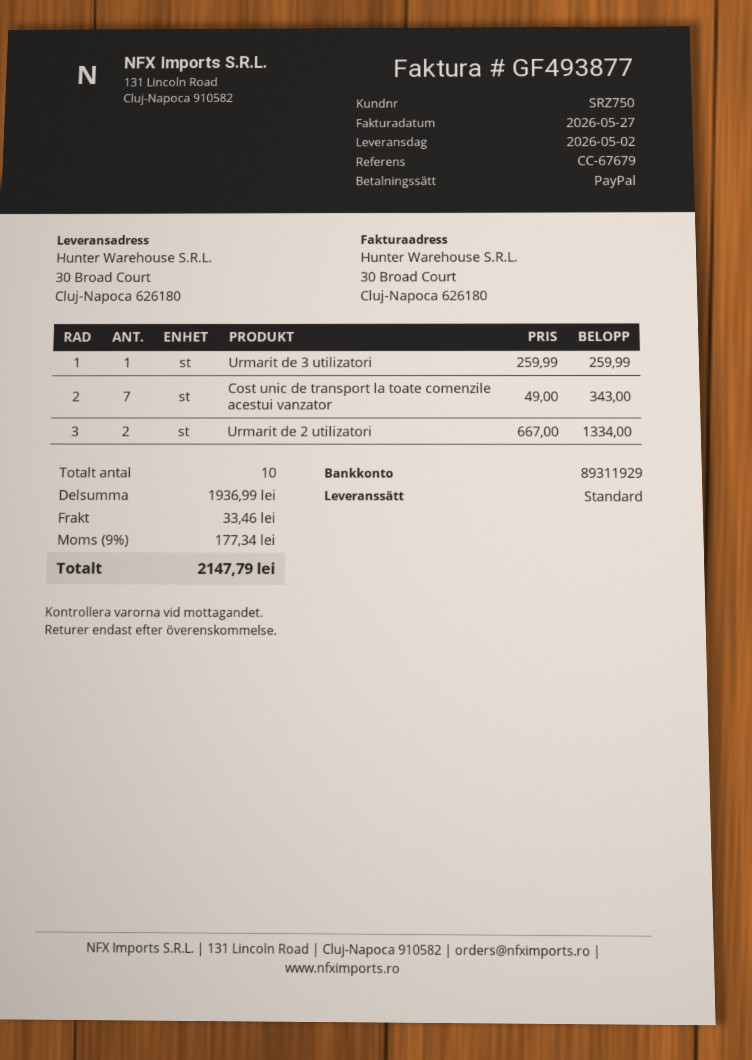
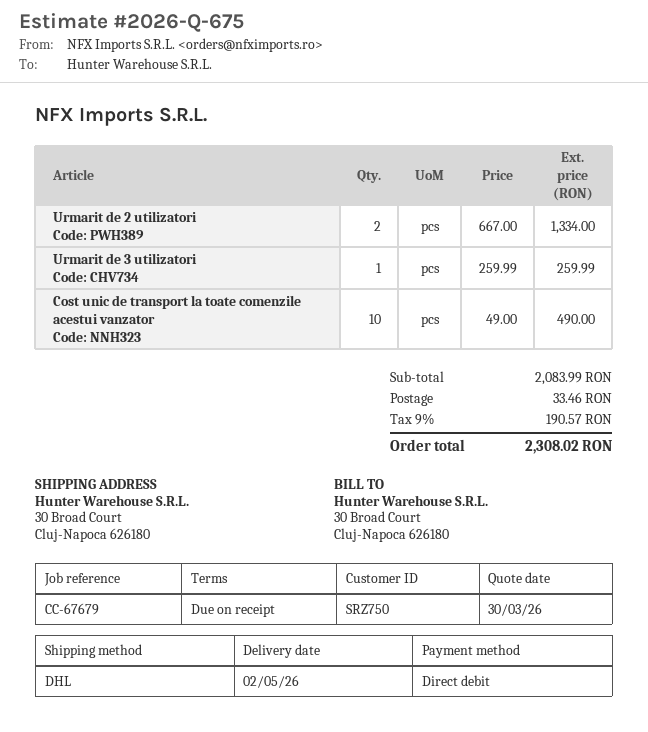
payment method: PayPal -> direct debit
shipping method: standard -> DHL
Cost unic de transport la toate comenzile acestui vanzator: 7 x 49.00 = 343.00 -> 10 x 49.00 = 490.00
subtotal: 1936.99 -> 2083.99
tax: 9% = 177.34 -> 9% = 190.57
total: 2147.79 -> 2308.02

